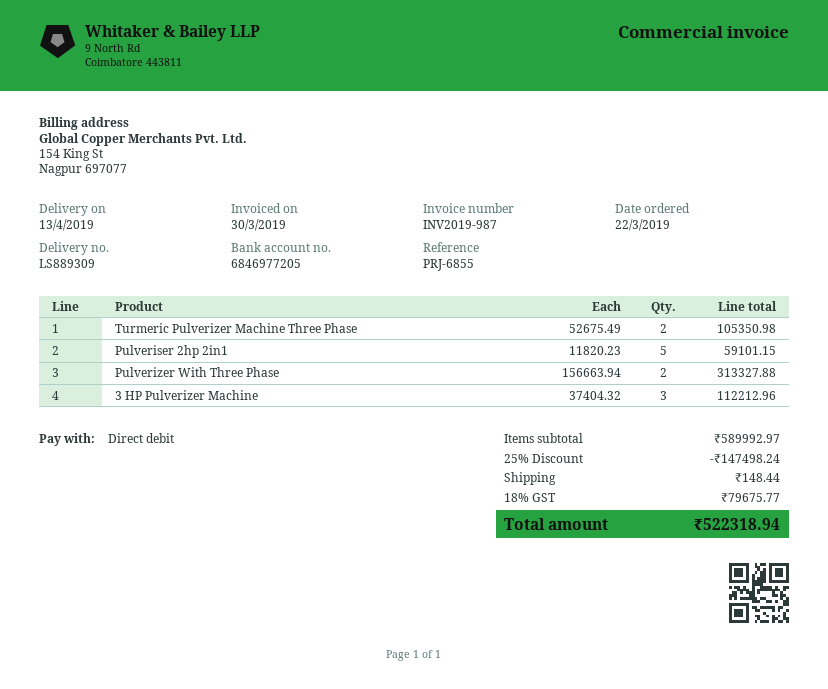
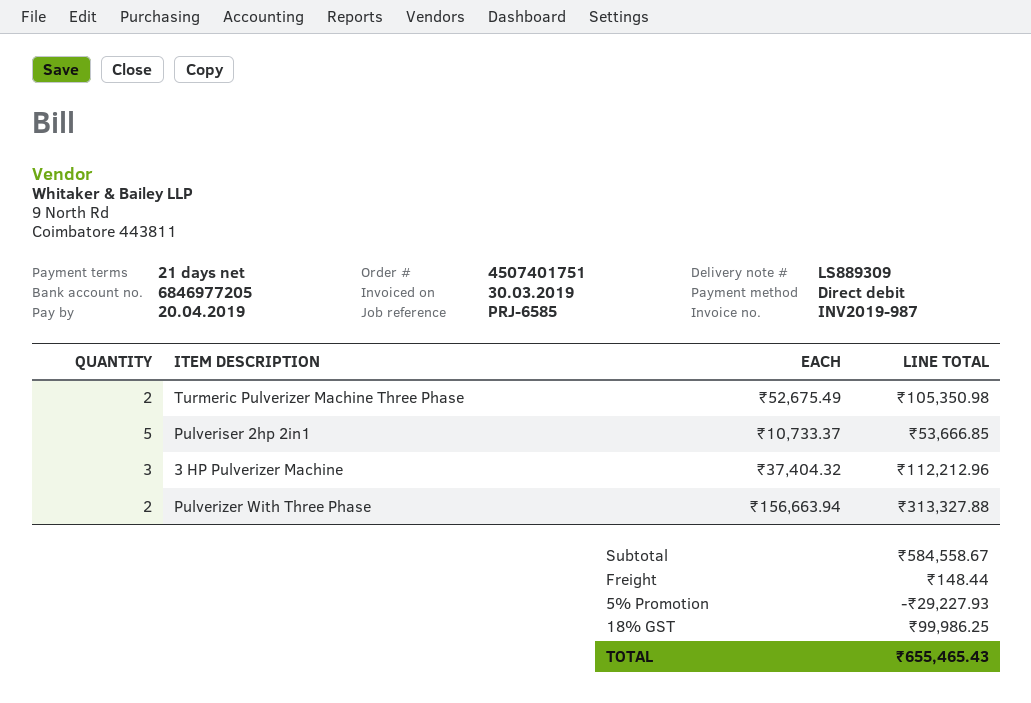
reference: PRJ-6855 -> PRJ-6585
Pulveriser 2hp 2in1: 5 x 11820.23 = 59101.15 -> 5 x 10733.37 = 53666.85
subtotal: 589992.97 -> 584558.67
discount: 25% = 147498.24 -> 5% = 29227.93
tax: 18% = 79675.77 -> 18% = 99986.25
total: 522318.94 -> 655465.43

